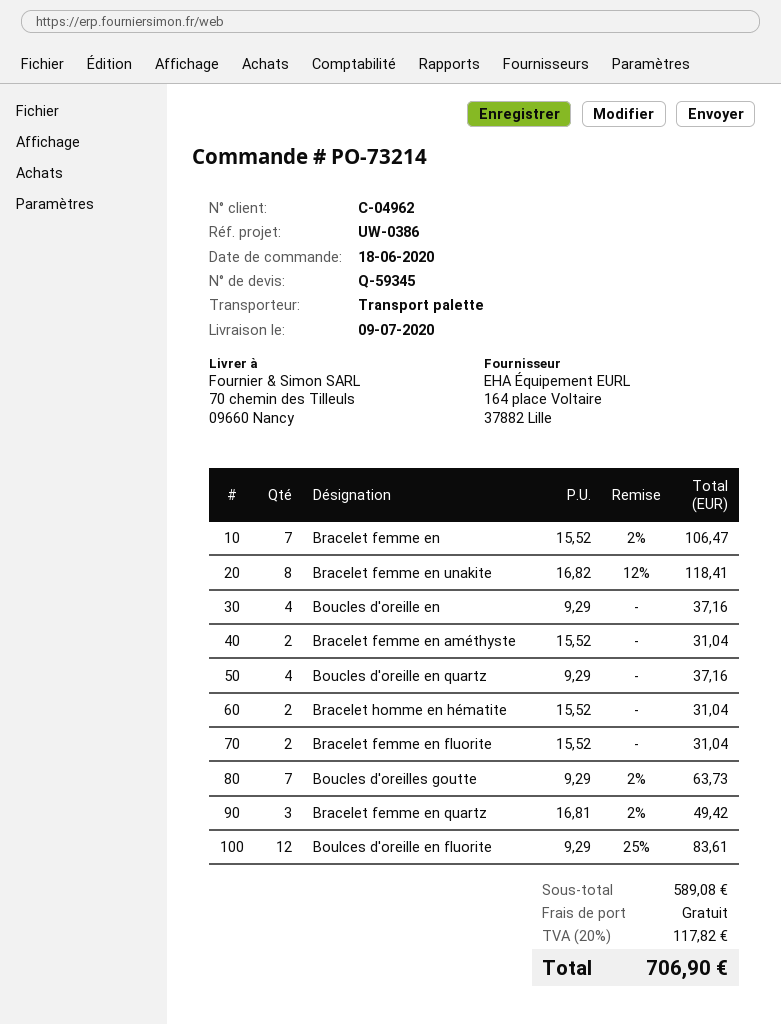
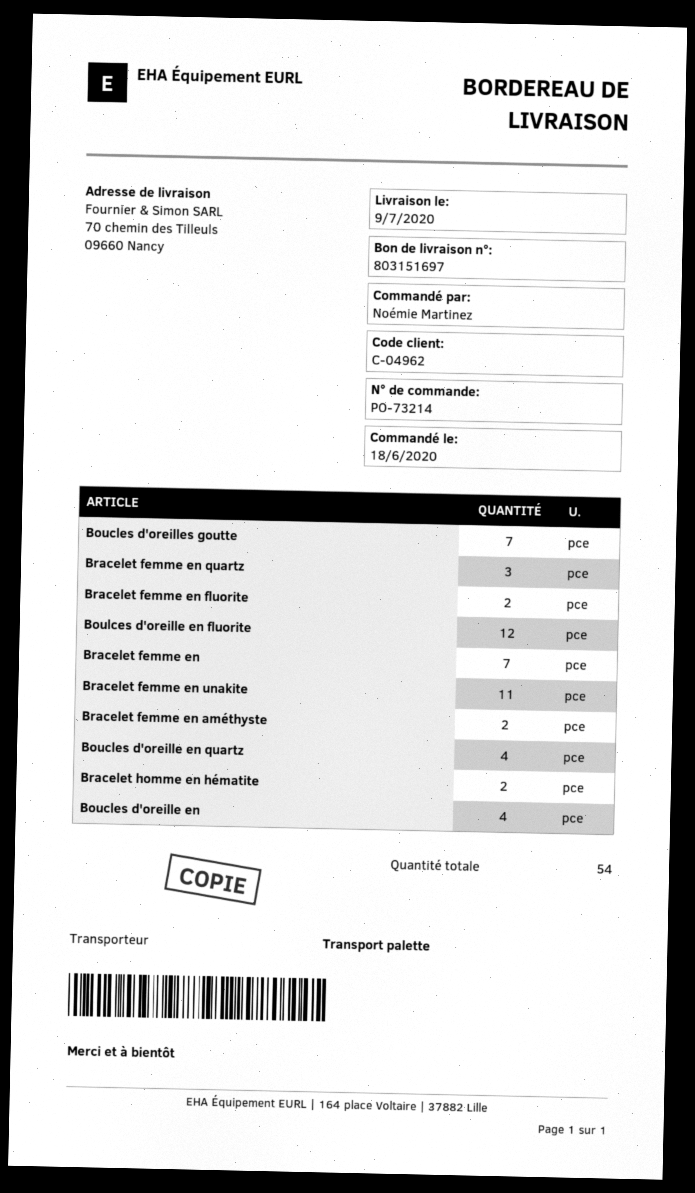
Bracelet femme en unakite: 8 -> 11

